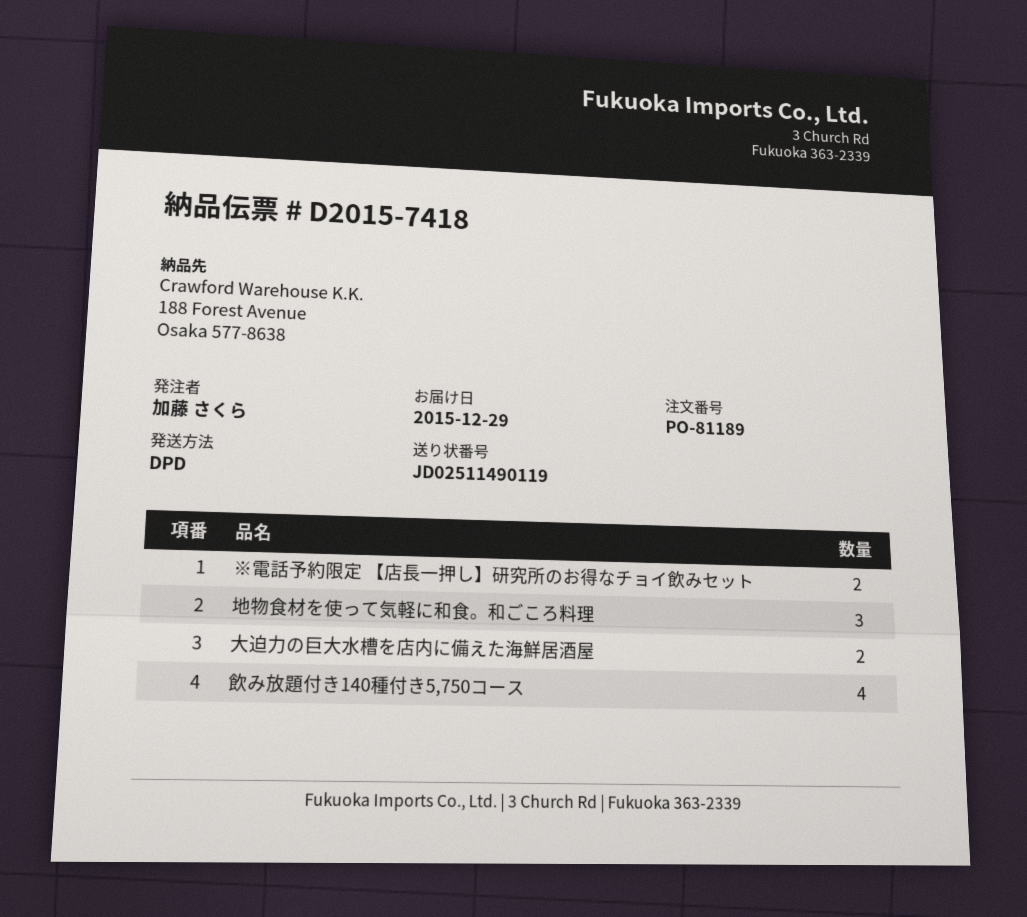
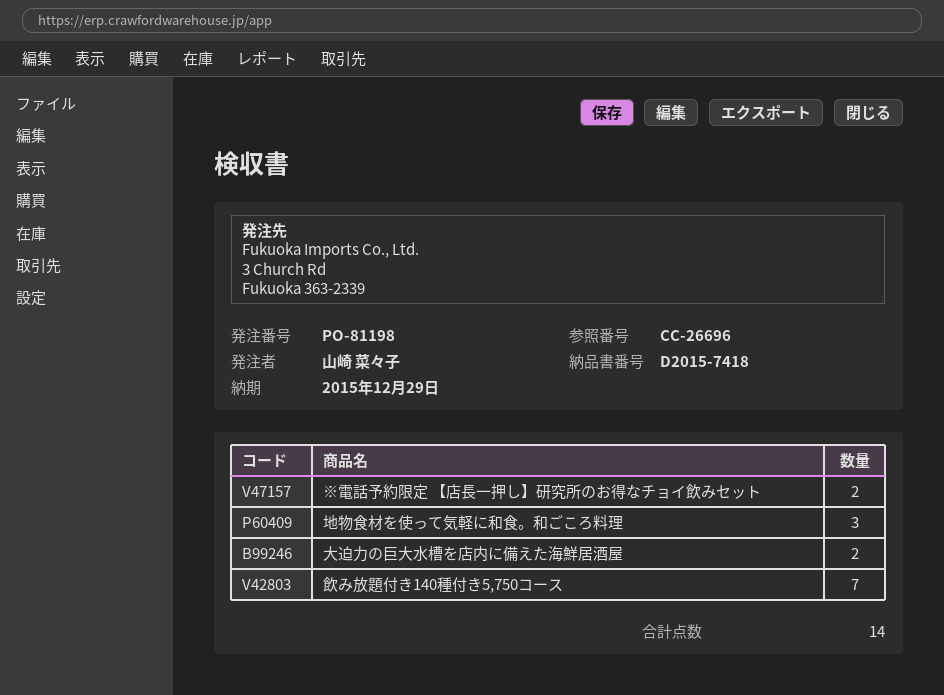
order number: PO-81189 -> PO-81198
ordered by: 加藤 さくら -> 山崎 菜々子
飲み放題付き140種付き5,750コース: 4 -> 7

